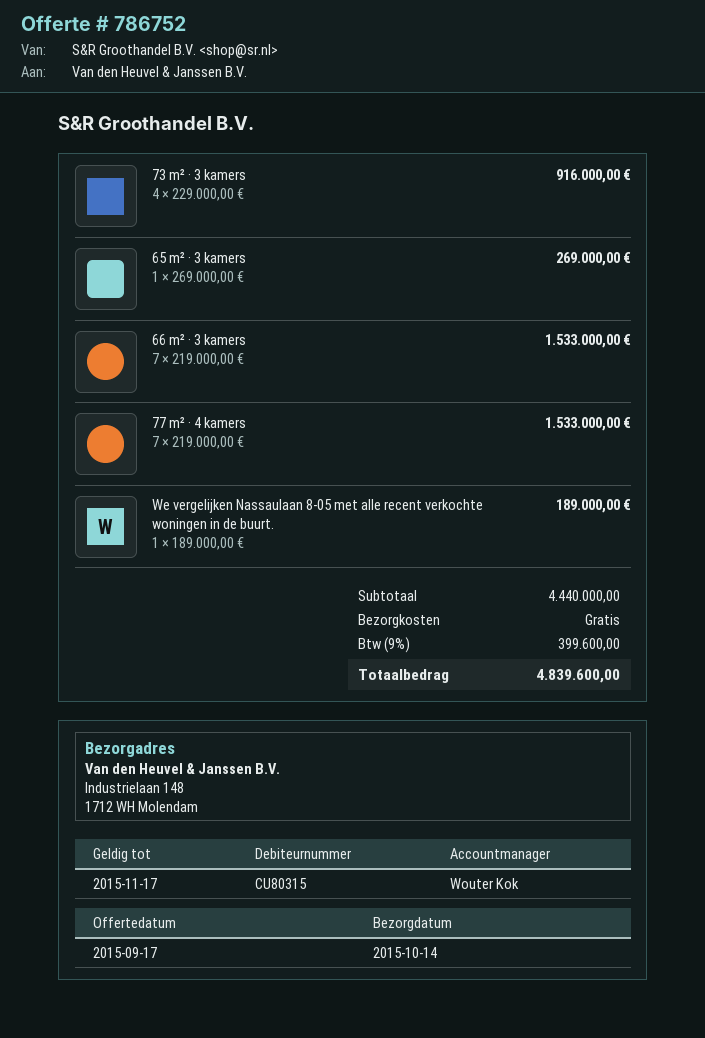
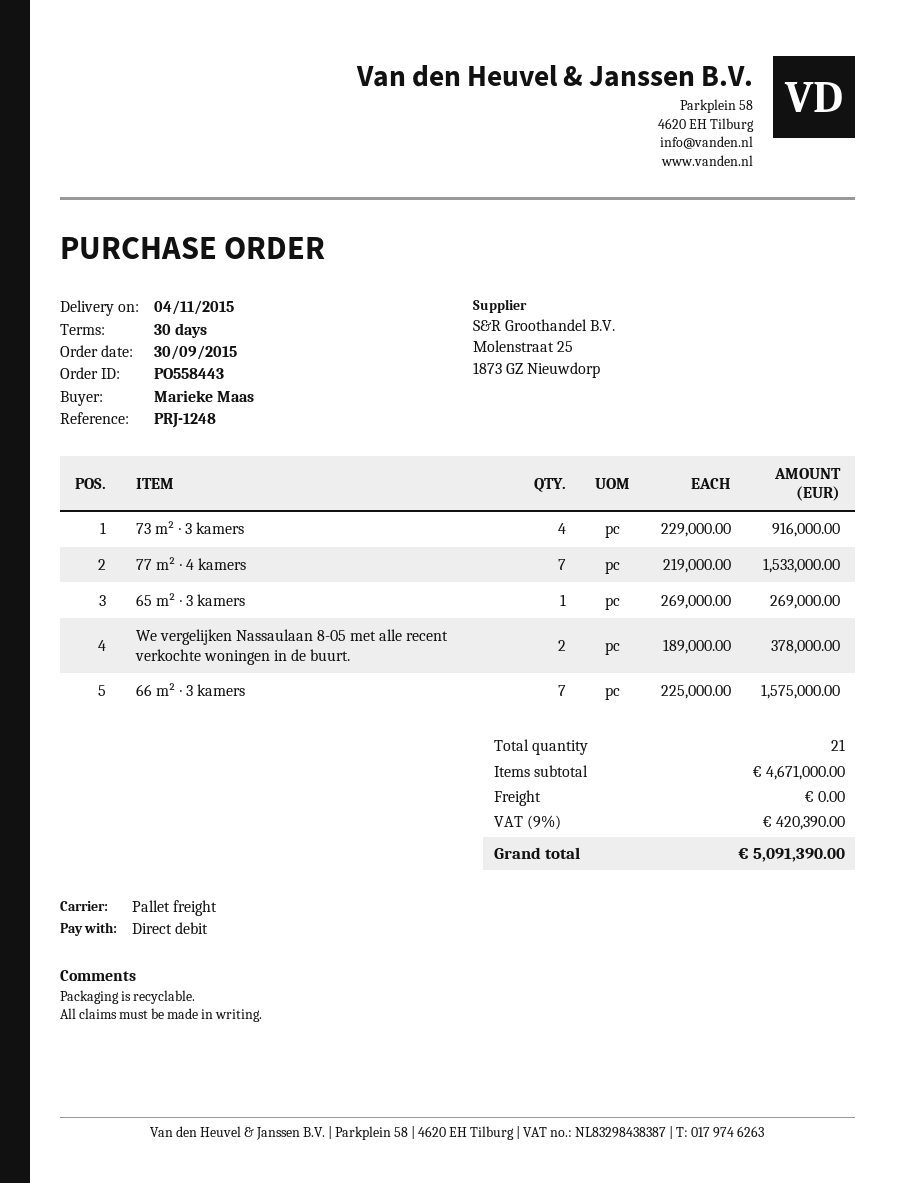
delivery date: 2015-10-14 -> 2015-11-04
66 m² · 3 kamers: 7 x 219000.00 = 1533000.00 -> 7 x 225000.00 = 1575000.00
We vergelijken Nassaulaan 8-05 met alle recent verkochte woningen in de buurt.: 1 x 189000.00 = 189000.00 -> 2 x 189000.00 = 378000.00
subtotal: 4440000.00 -> 4671000.00
tax: 9% = 399600.00 -> 9% = 420390.00
total: 4839600.00 -> 5091390.00

